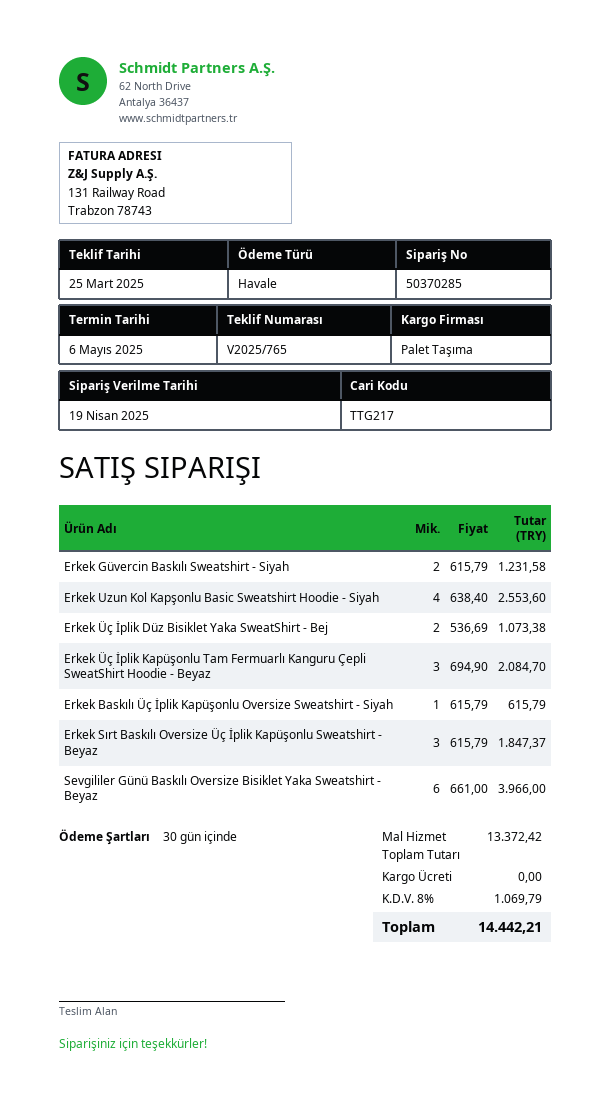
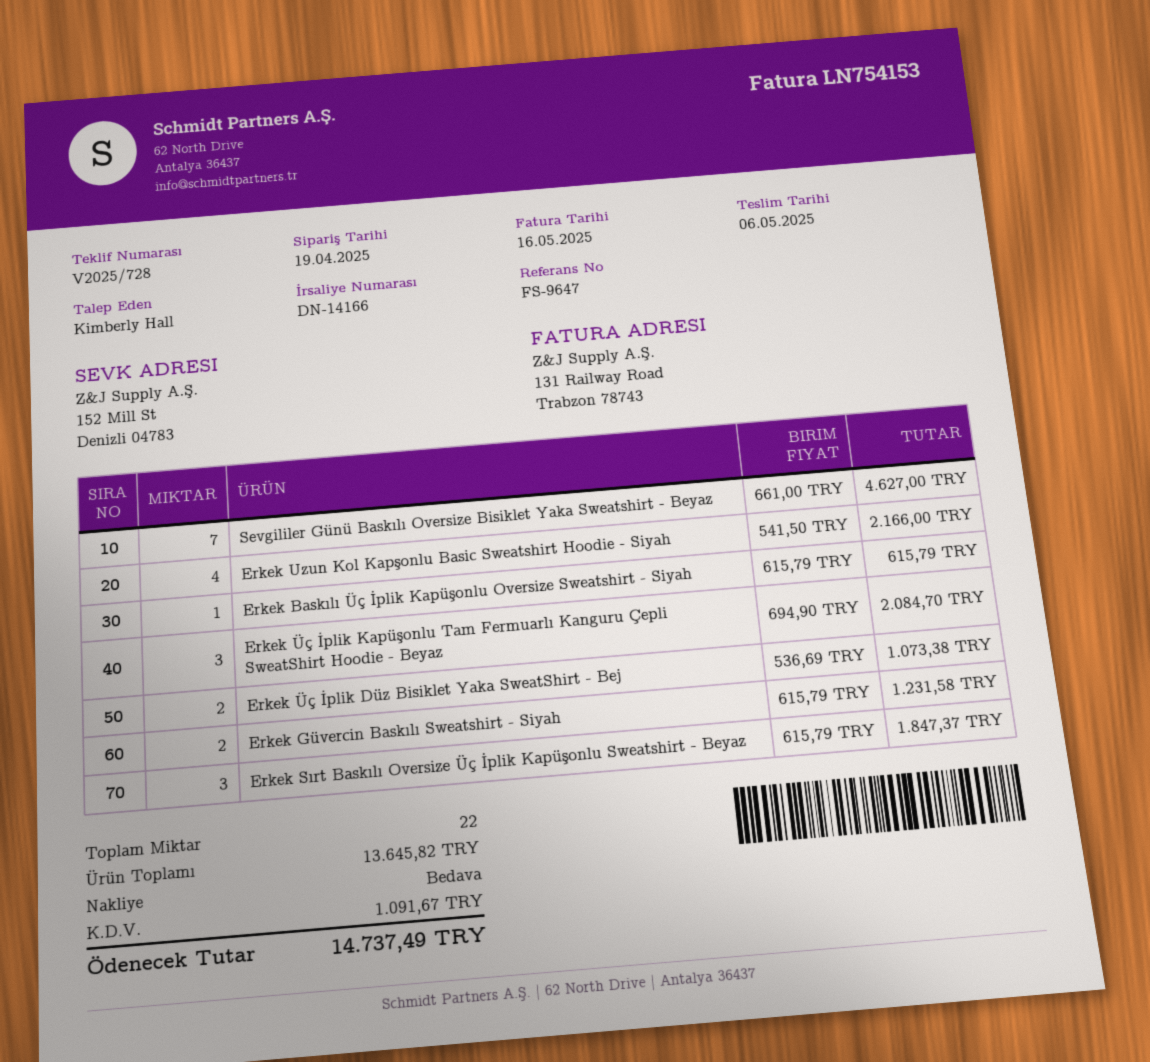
quote number: V2025/765 -> V2025/728
Erkek Uzun Kol Kapşonlu Basic Sweatshirt Hoodie - Siyah: 4 x 638.40 = 2553.60 -> 4 x 541.50 = 2166.00
Sevgililer Günü Baskılı Oversize Bisiklet Yaka Sweatshirt - Beyaz: 6 x 661.00 = 3966.00 -> 7 x 661.00 = 4627.00
subtotal: 13372.42 -> 13645.82
tax: 1069.79 -> 1091.67
total: 14442.21 -> 14737.49

